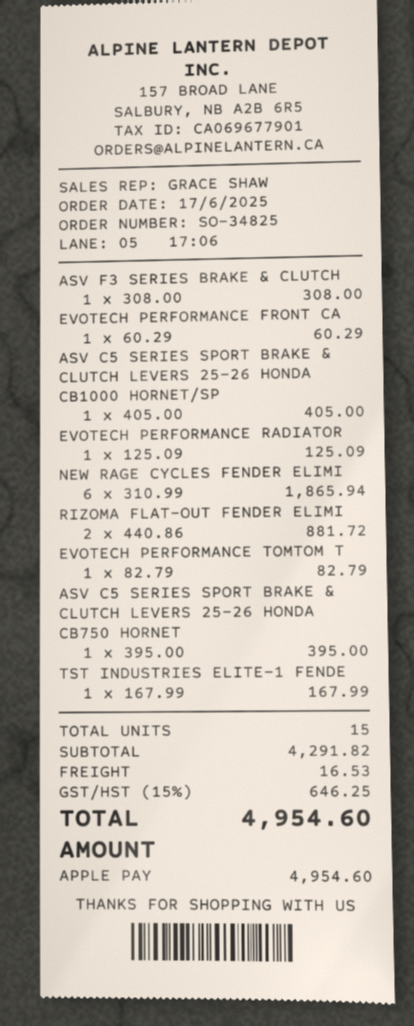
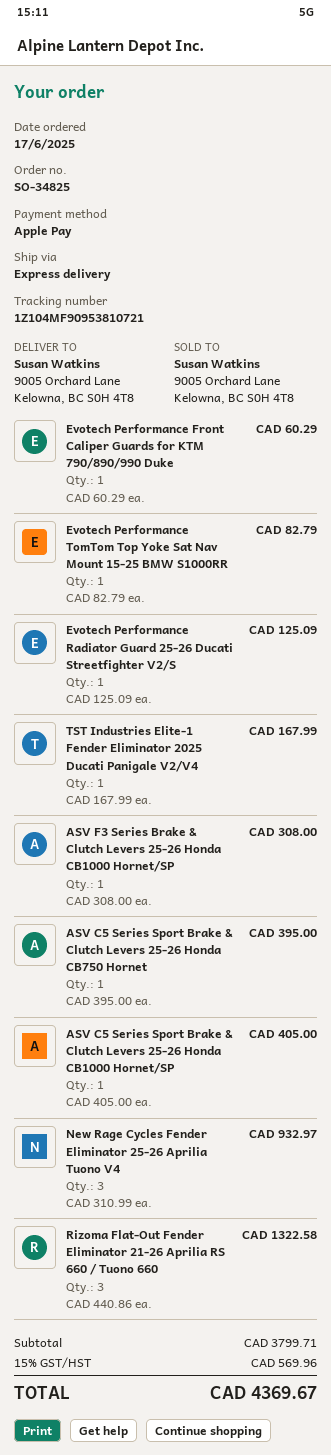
NEW RAGE CYCLES FENDER ELIMI: 6 x 310.99 = 1865.94 -> 3 x 310.99 = 932.97
RIZOMA FLAT-OUT FENDER ELIMI: 2 x 440.86 = 881.72 -> 3 x 440.86 = 1322.58
subtotal: 4291.82 -> 3799.71
shipping: 16.53 -> none
tax: 15% = 646.25 -> 15% = 569.96
total: 4954.60 -> 4369.67

